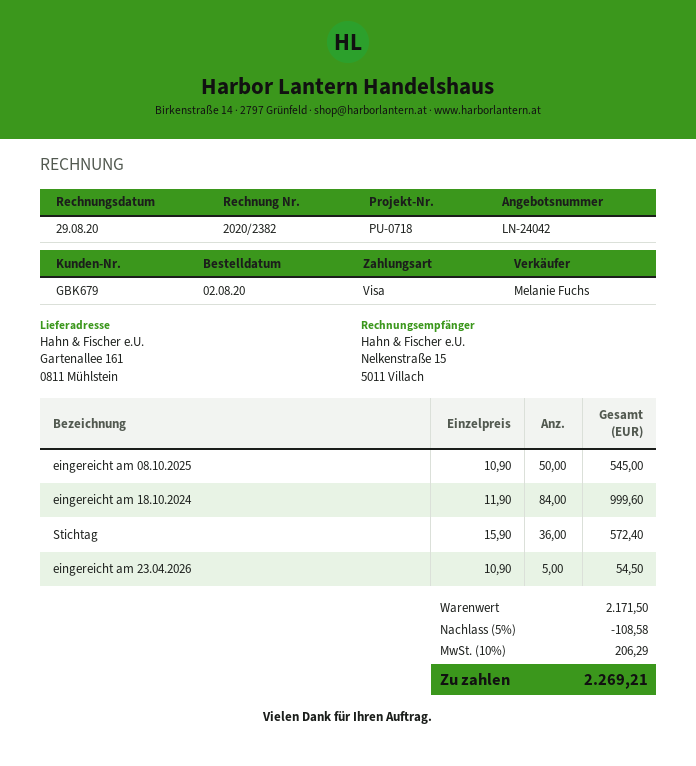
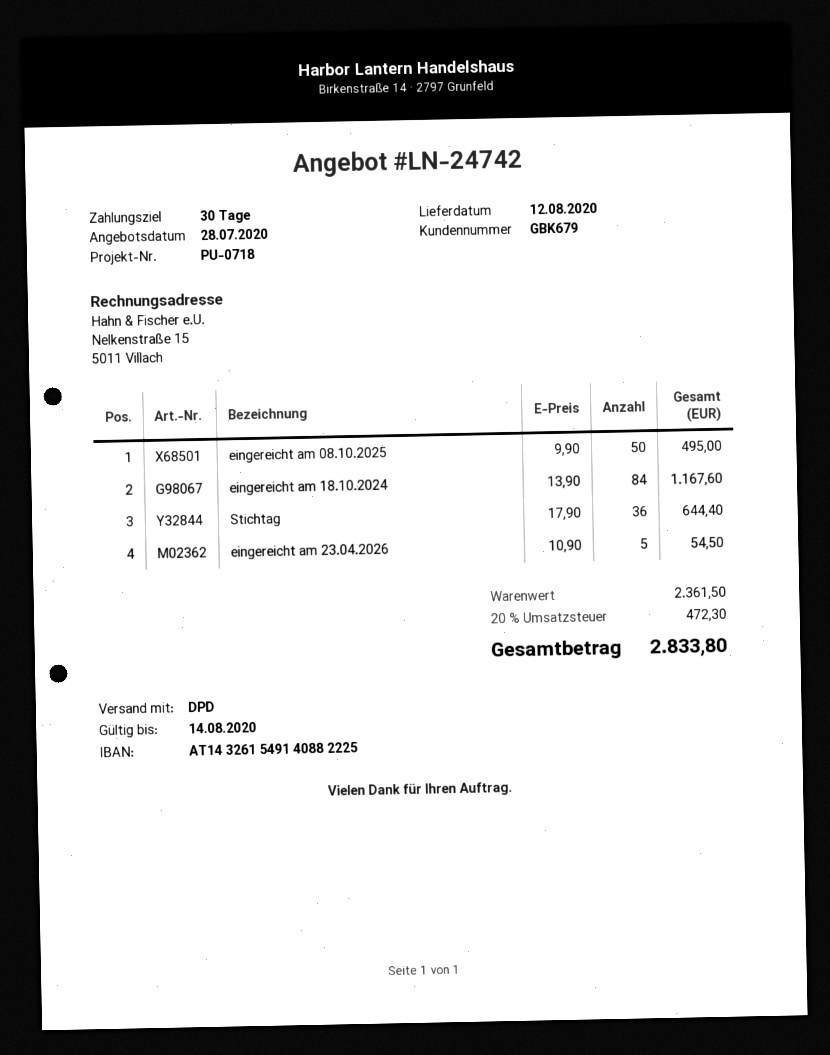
quote number: LN-24042 -> LN-24742
eingereicht am 08.10.2025: 50 x 10.90 = 545.00 -> 50 x 9.90 = 495.00
eingereicht am 18.10.2024: 84 x 11.90 = 999.60 -> 84 x 13.90 = 1167.60
Stichtag: 36 x 15.90 = 572.40 -> 36 x 17.90 = 644.40
subtotal: 2171.50 -> 2361.50
discount: 5% = 108.58 -> none
tax: 10% = 206.29 -> 20% = 472.30
total: 2269.21 -> 2833.80

